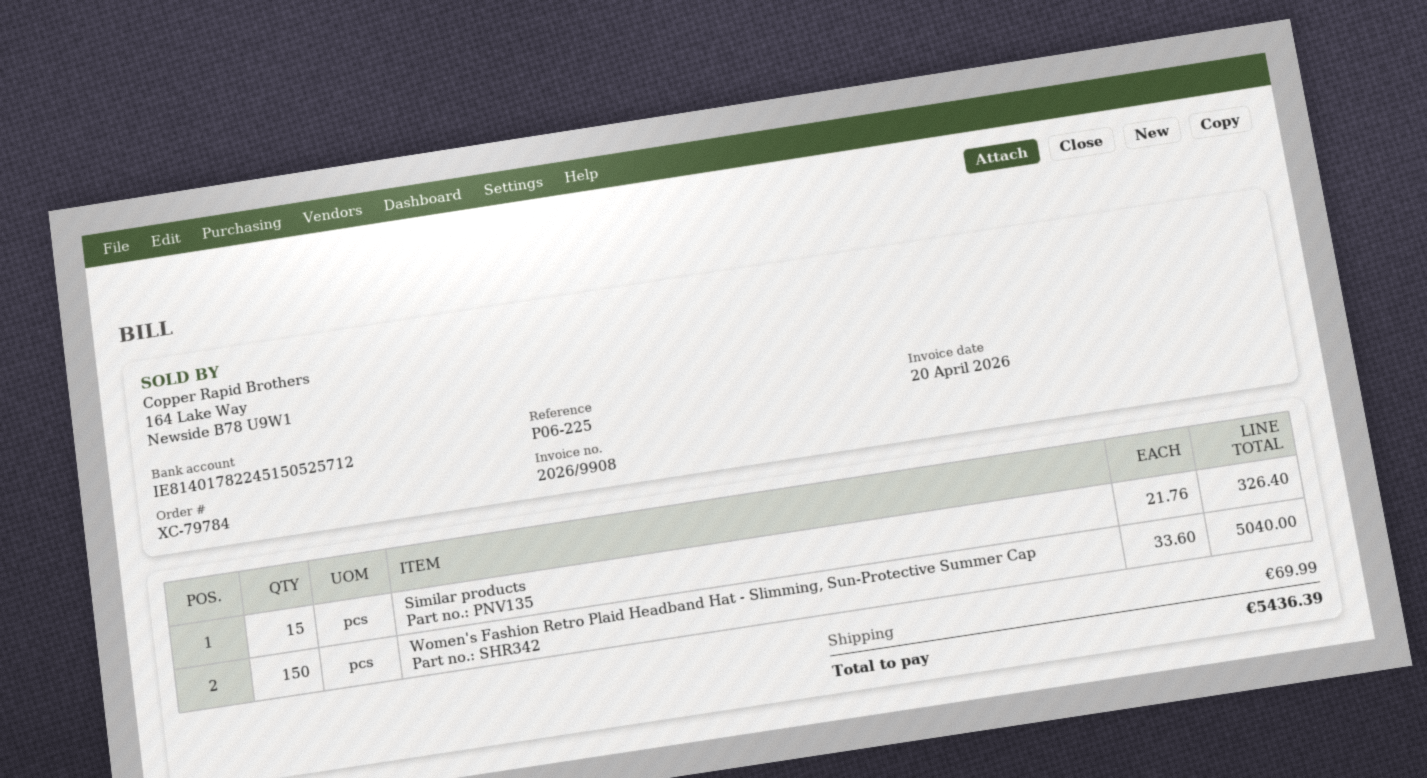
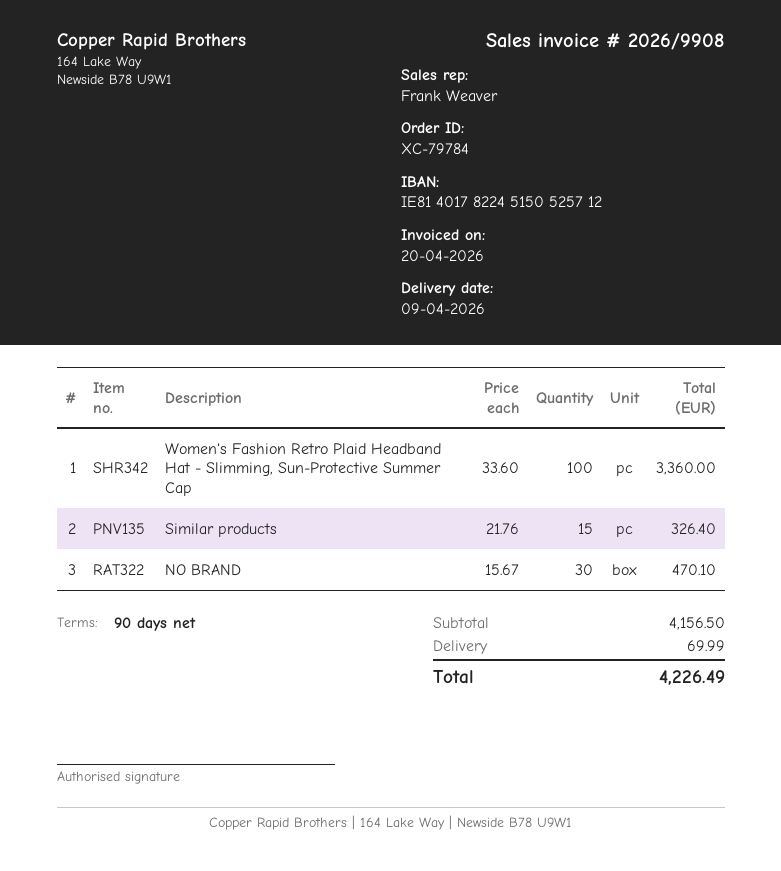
Women's Fashion Retro Plaid Headband Hat - Slimming, Sun-Protective Summer Cap: 150 x 33.60 = 5040.00 -> 100 x 33.60 = 3360.00
NO BRAND: none -> 30 x 15.67 = 470.10
total: 5436.39 -> 4226.49

